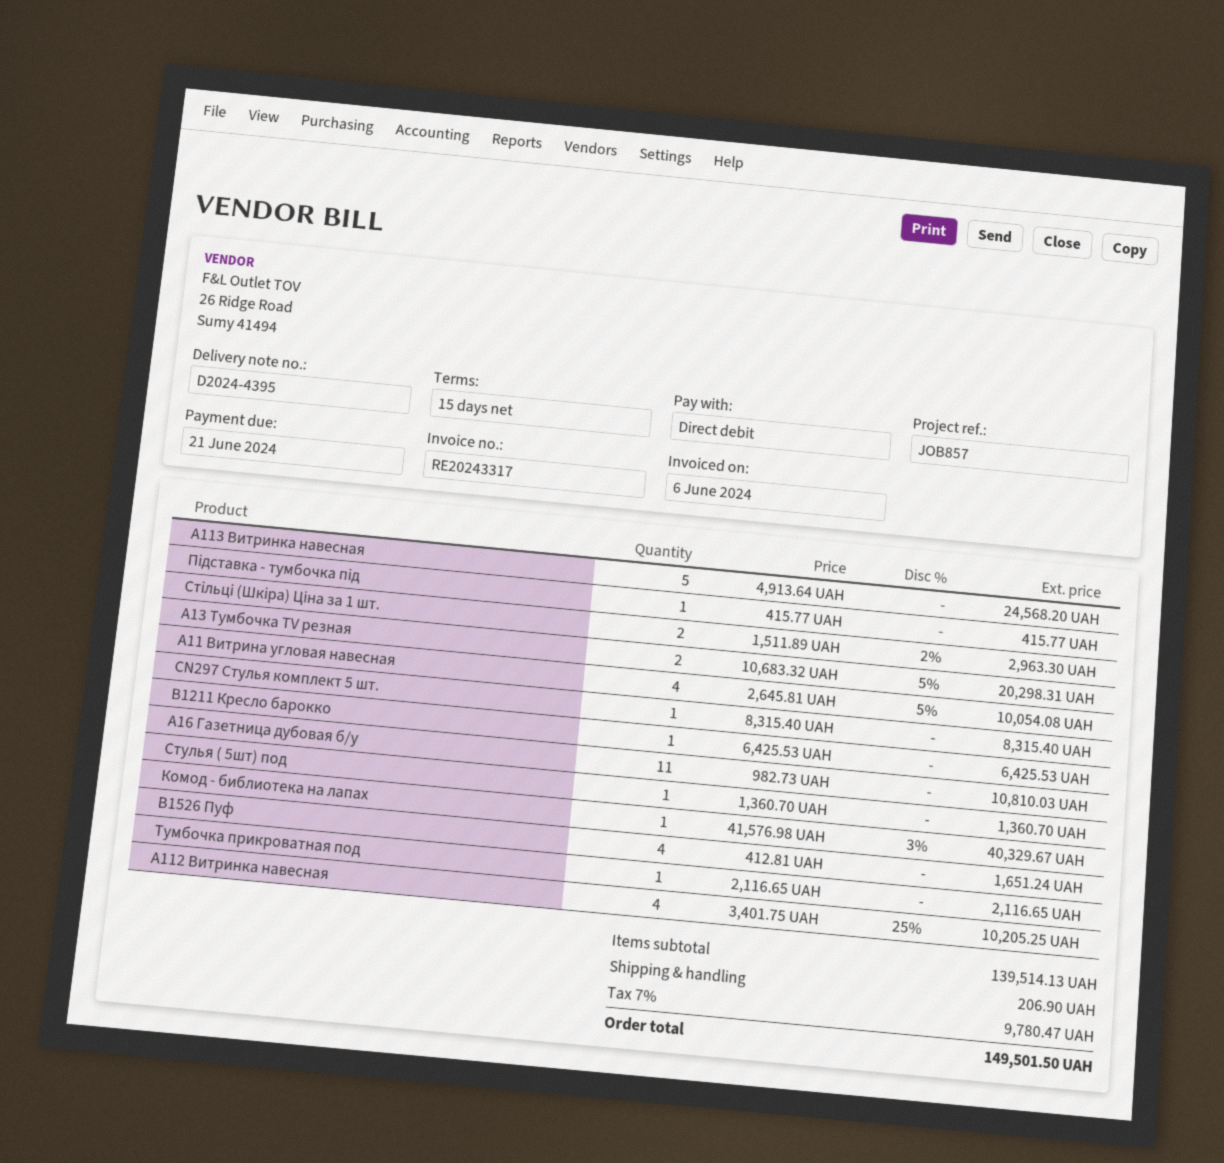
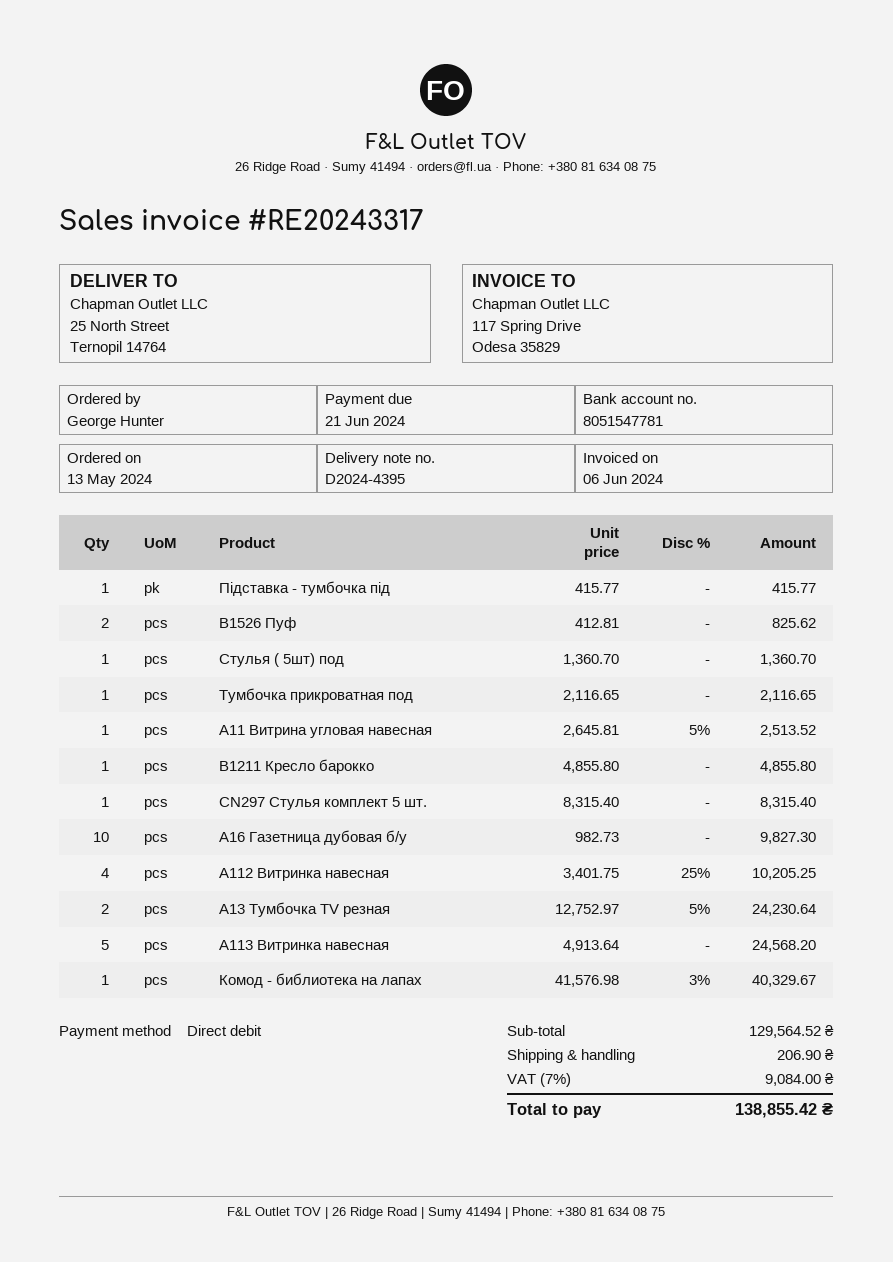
Стільці (Шкіра) Ціна за 1 шт.: 2 x 1511.89 - 2% = 2963.30 -> none
А13 Тумбочка TV резная: 2 x 10683.32 - 5% = 20298.31 -> 2 x 12752.97 - 5% = 24230.64
А11 Витрина угловая навесная: 4 x 2645.81 - 5% = 10054.08 -> 1 x 2645.81 - 5% = 2513.52
В1211 Кресло барокко: 1 x 6425.53 = 6425.53 -> 1 x 4855.80 = 4855.80
А16 Газетница дубовая б/у: 11 x 982.73 = 10810.03 -> 10 x 982.73 = 9827.30
В1526 Пуф: 4 x 412.81 = 1651.24 -> 2 x 412.81 = 825.62
subtotal: 139514.13 -> 129564.52
tax: 7% = 9780.47 -> 7% = 9084.00
total: 149501.50 -> 138855.42

